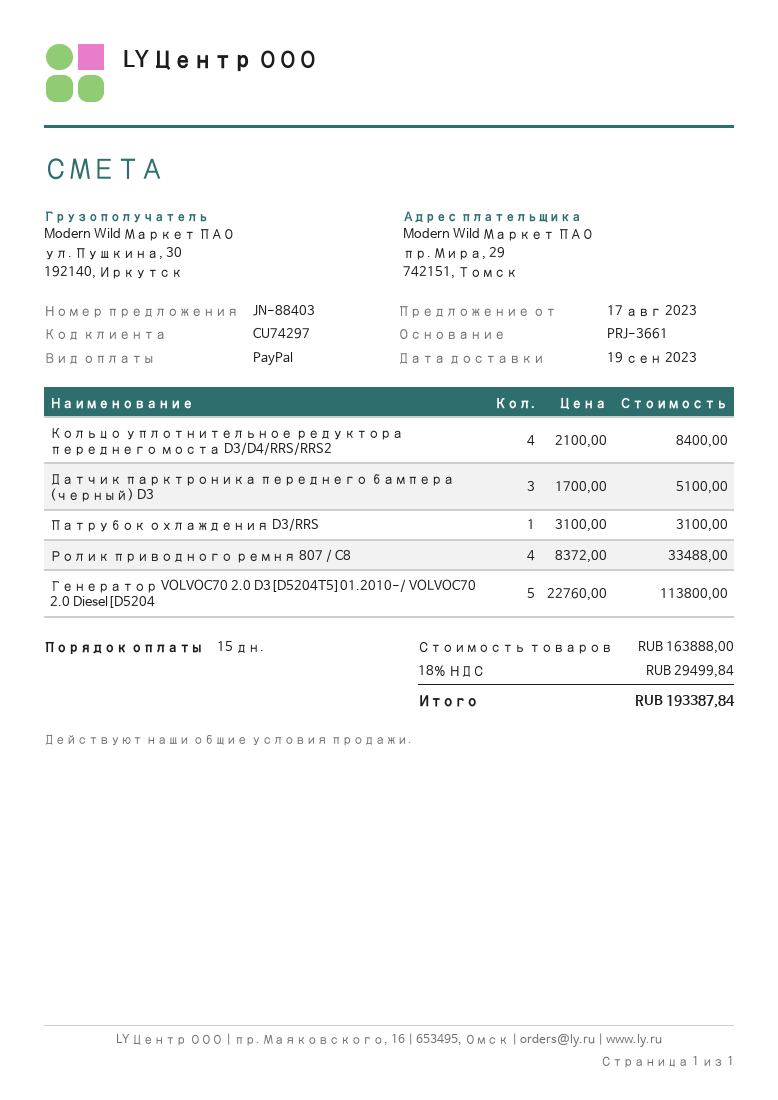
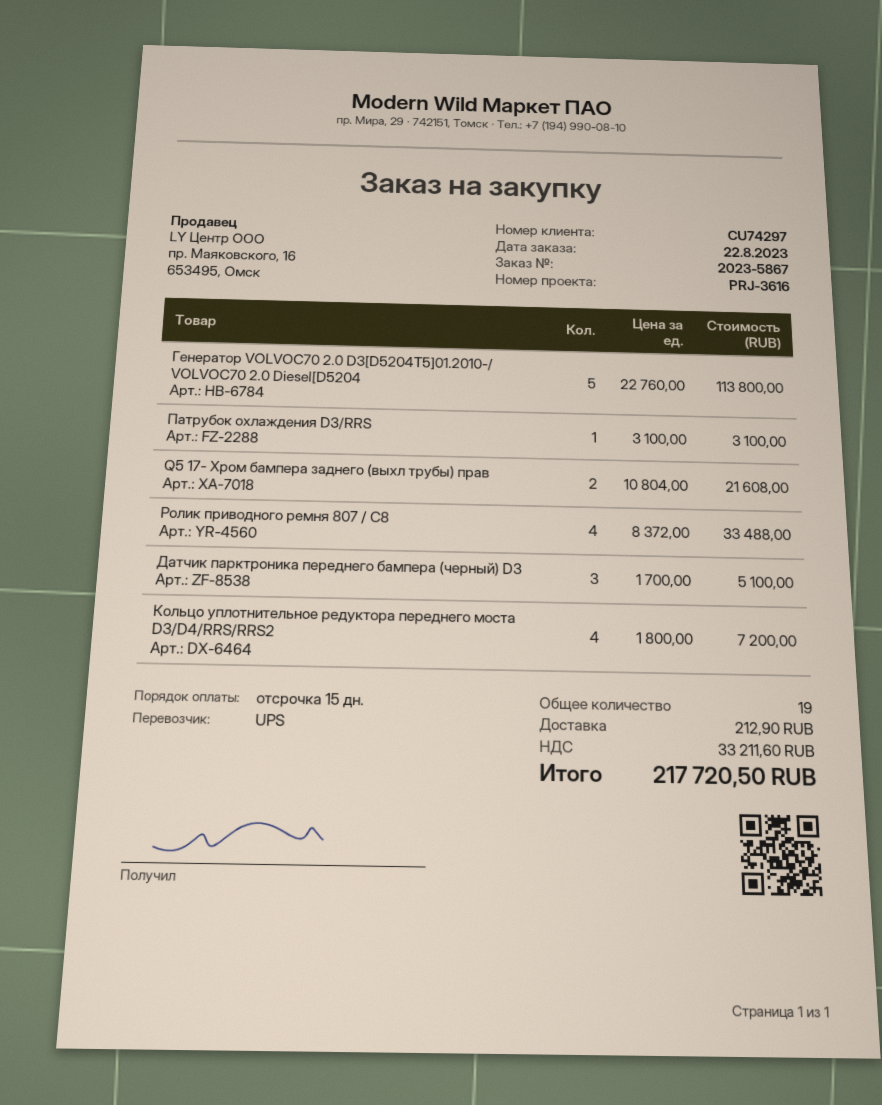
reference: PRJ-3661 -> PRJ-3616
Кольцо уплотнительное редуктора переднего моста D3/D4/RRS/RRS2: 4 x 2100.00 = 8400.00 -> 4 x 1800.00 = 7200.00
Q5 17- Хром бампера заднего (выхл трубы) прав: none -> 2 x 10804.00 = 21608.00
shipping: none -> 212.90
tax: 29499.84 -> 33211.60
total: 193387.84 -> 217720.50

